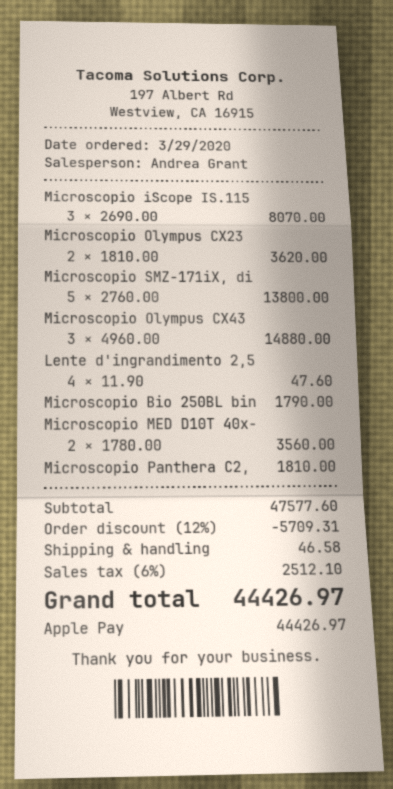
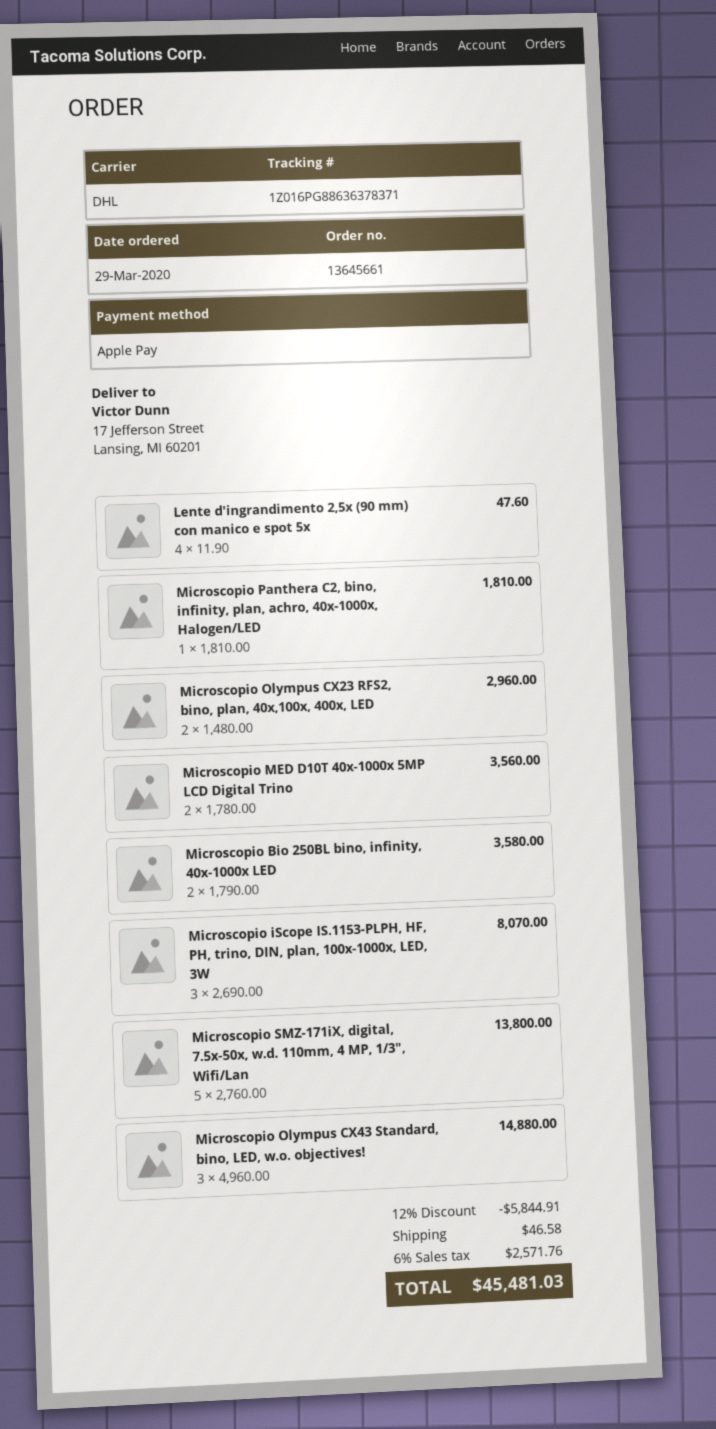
Microscopio Olympus CX23: 2 x 1810.00 = 3620.00 -> 2 x 1480.00 = 2960.00
Microscopio Bio 250BL bin: 1 x 1790.00 = 1790.00 -> 2 x 1790.00 = 3580.00
discount: 12% = 5709.31 -> 12% = 5844.91
tax: 6% = 2512.10 -> 6% = 2571.76
total: 44426.97 -> 45481.03

